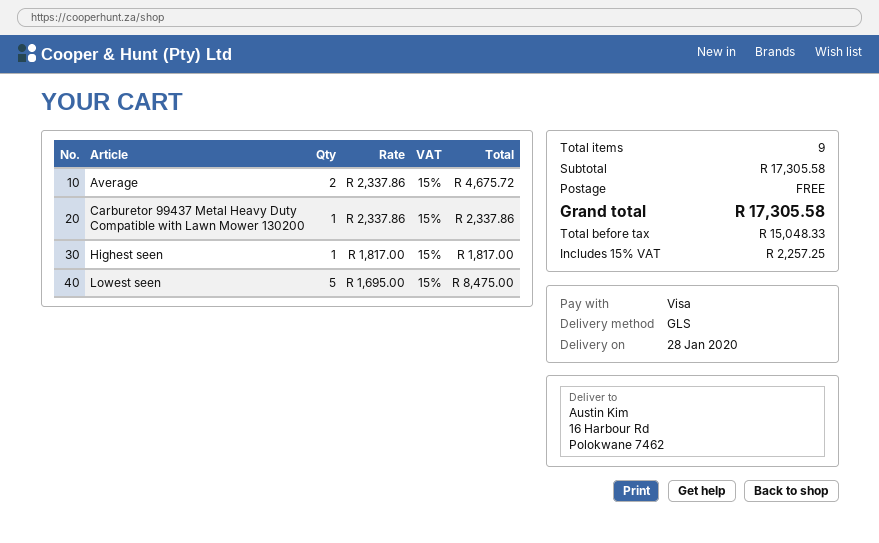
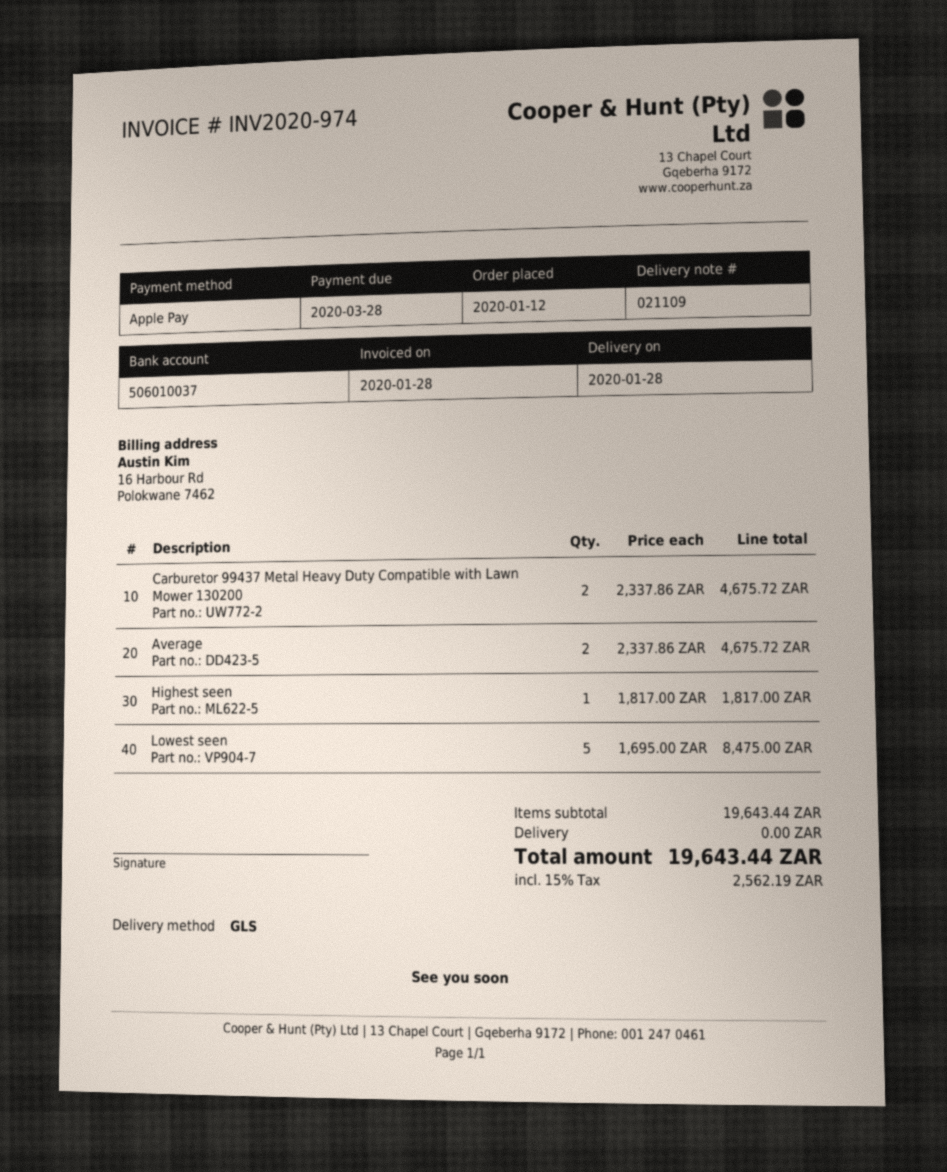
payment method: Visa -> Apple Pay
Carburetor 99437 Metal Heavy Duty Compatible with Lawn Mower 130200: 1 x 2337.86 = 2337.86 -> 2 x 2337.86 = 4675.72
subtotal: 17305.58 -> 19643.44
tax: 15% = 2257.25 -> 15% = 2562.19
total: 17305.58 -> 19643.44

